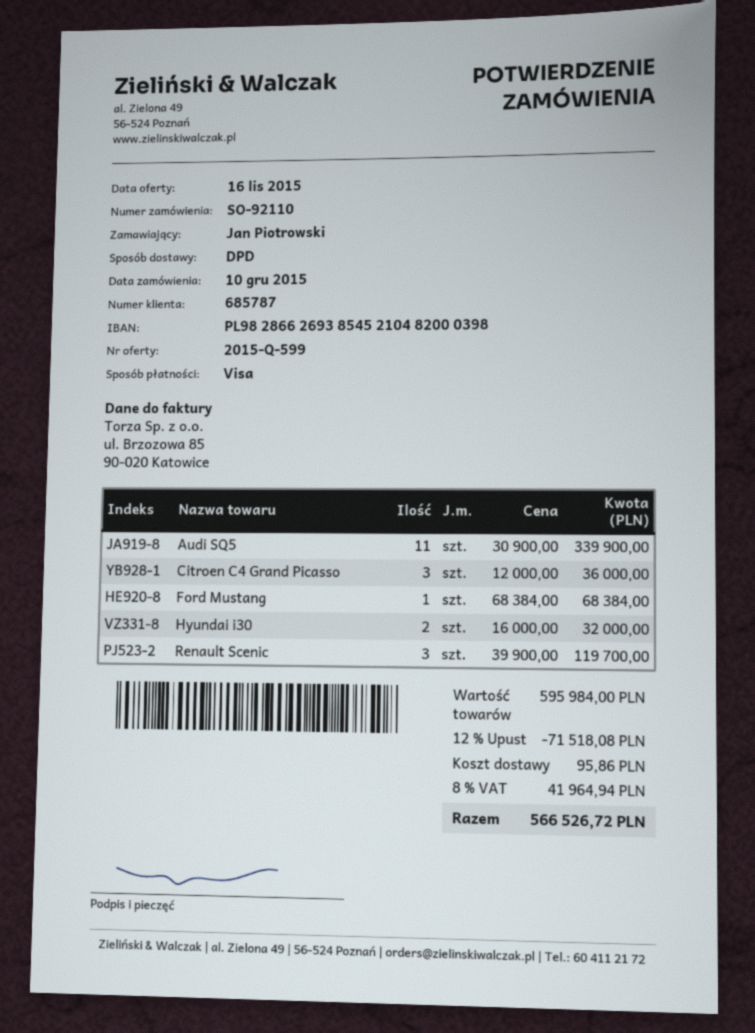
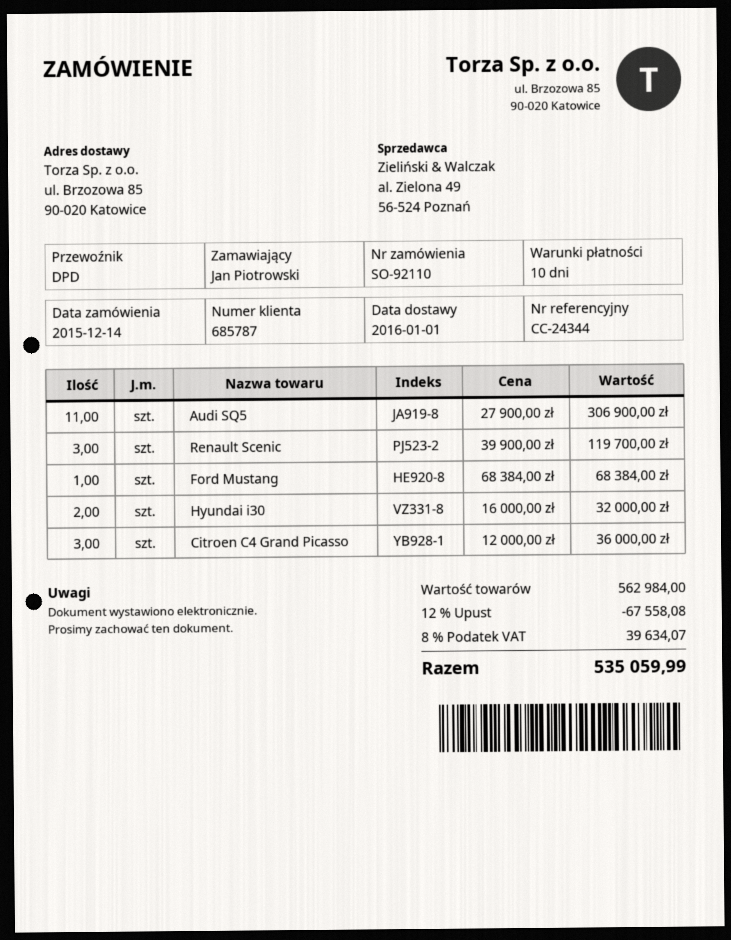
order date: 2015-12-10 -> 2015-12-14
Audi SQ5: 11 x 30900.00 = 339900.00 -> 11 x 27900.00 = 306900.00
subtotal: 595984.00 -> 562984.00
discount: 12% = 71518.08 -> 12% = 67558.08
shipping: 95.86 -> none
tax: 8% = 41964.94 -> 8% = 39634.07
total: 566526.72 -> 535059.99

